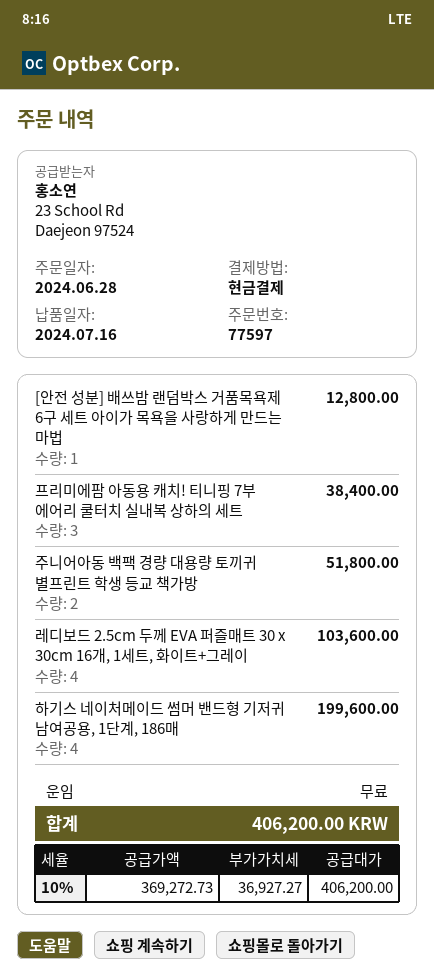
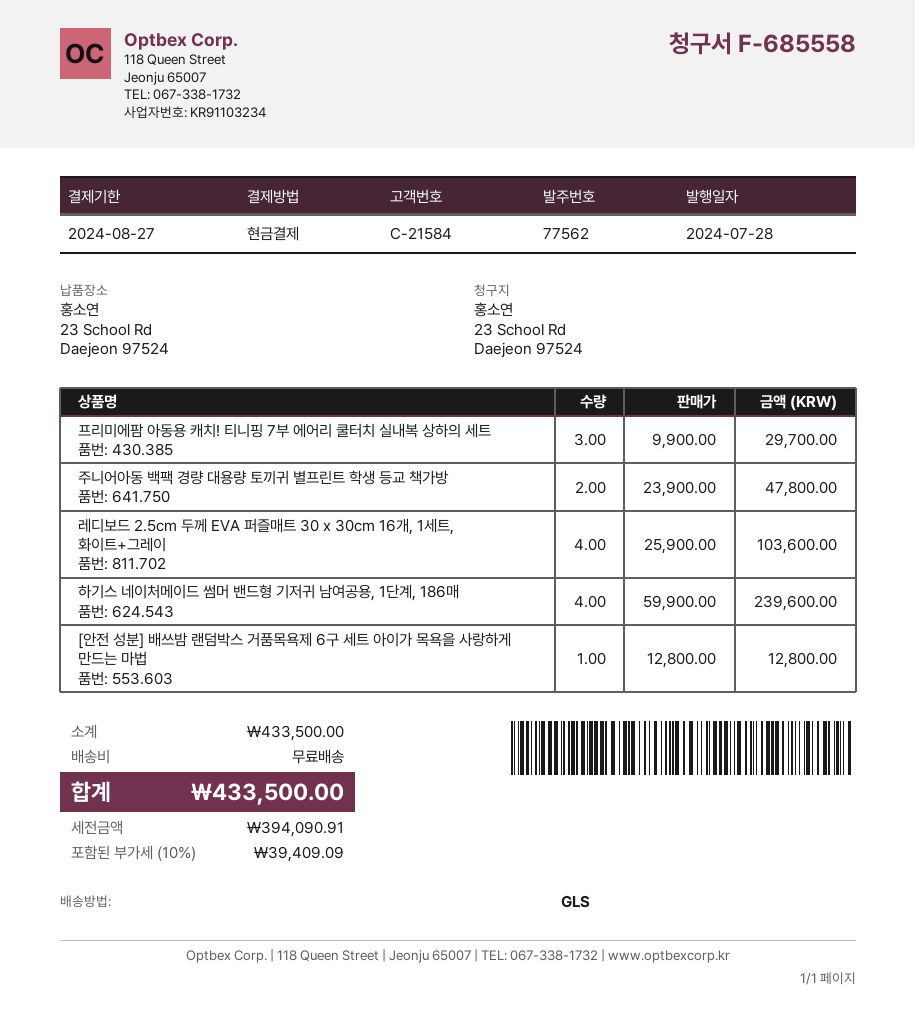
order number: 77597 -> 77562
프리미에팜 아동용 캐치! 티니핑 7부 에어리 쿨터치 실내복 상하의 세트: 3 for 38400.00 -> 3 for 29700.00
주니어아동 백팩 경량 대용량 토끼귀 별프린트 학생 등교 책가방: 2 for 51800.00 -> 2 for 47800.00
하기스 네이처메이드 썸머 밴드형 기저귀 남여공용, 1단계, 186매: 4 for 199600.00 -> 4 for 239600.00
net: 369272.73 -> 394090.91
tax: 10% = 36927.27 -> 10% = 39409.09
total: 406200.00 -> 433500.00

